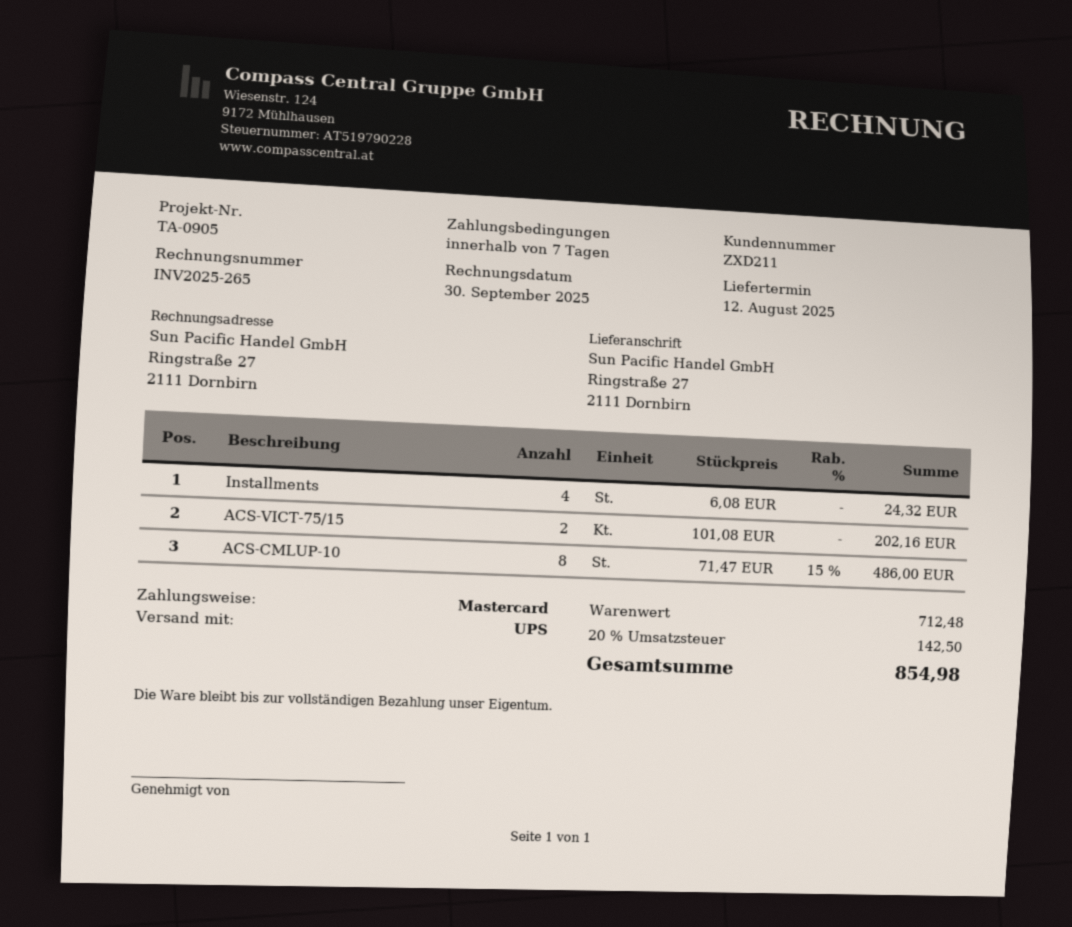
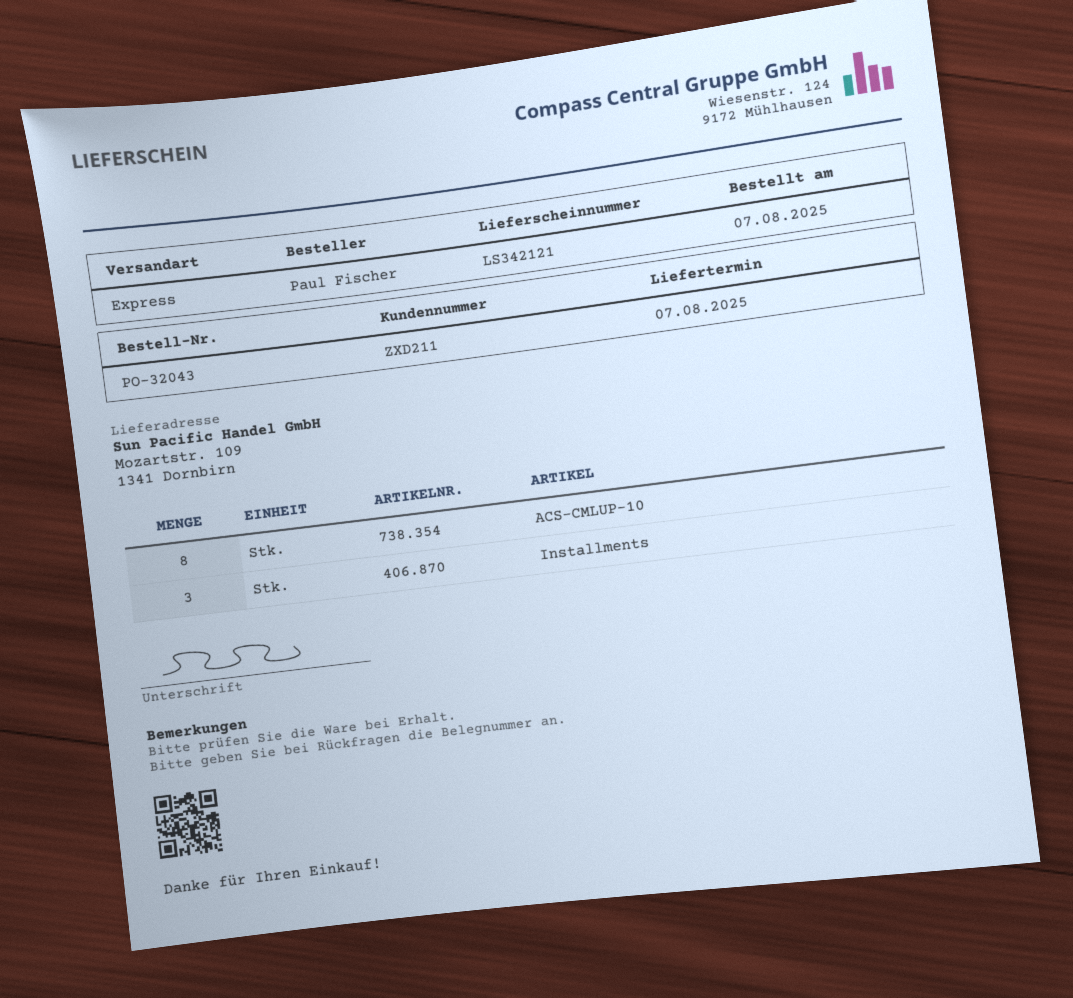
delivery date: 2025-08-12 -> 2025-08-07
shipping method: UPS -> express
ship to: Ringstraße 27, 2111 Dornbirn -> Mozartstr. 109, 1341 Dornbirn
Installments: 4 -> 3
ACS-VICT-75/15: 2 -> none

